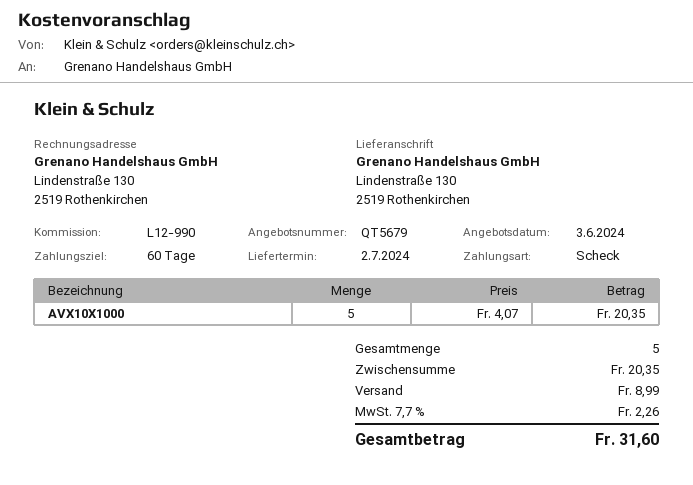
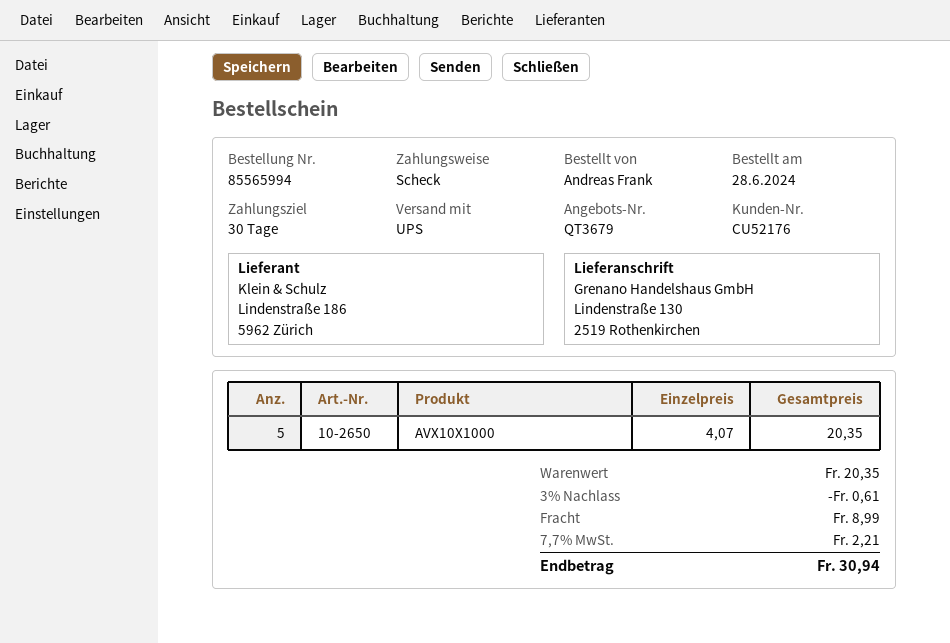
quote number: QT5679 -> QT3679
payment terms: 60 days -> 30 days
discount: none -> 3% = 0.61
tax: 7.7% = 2.26 -> 7.7% = 2.21
total: 31.60 -> 30.94

